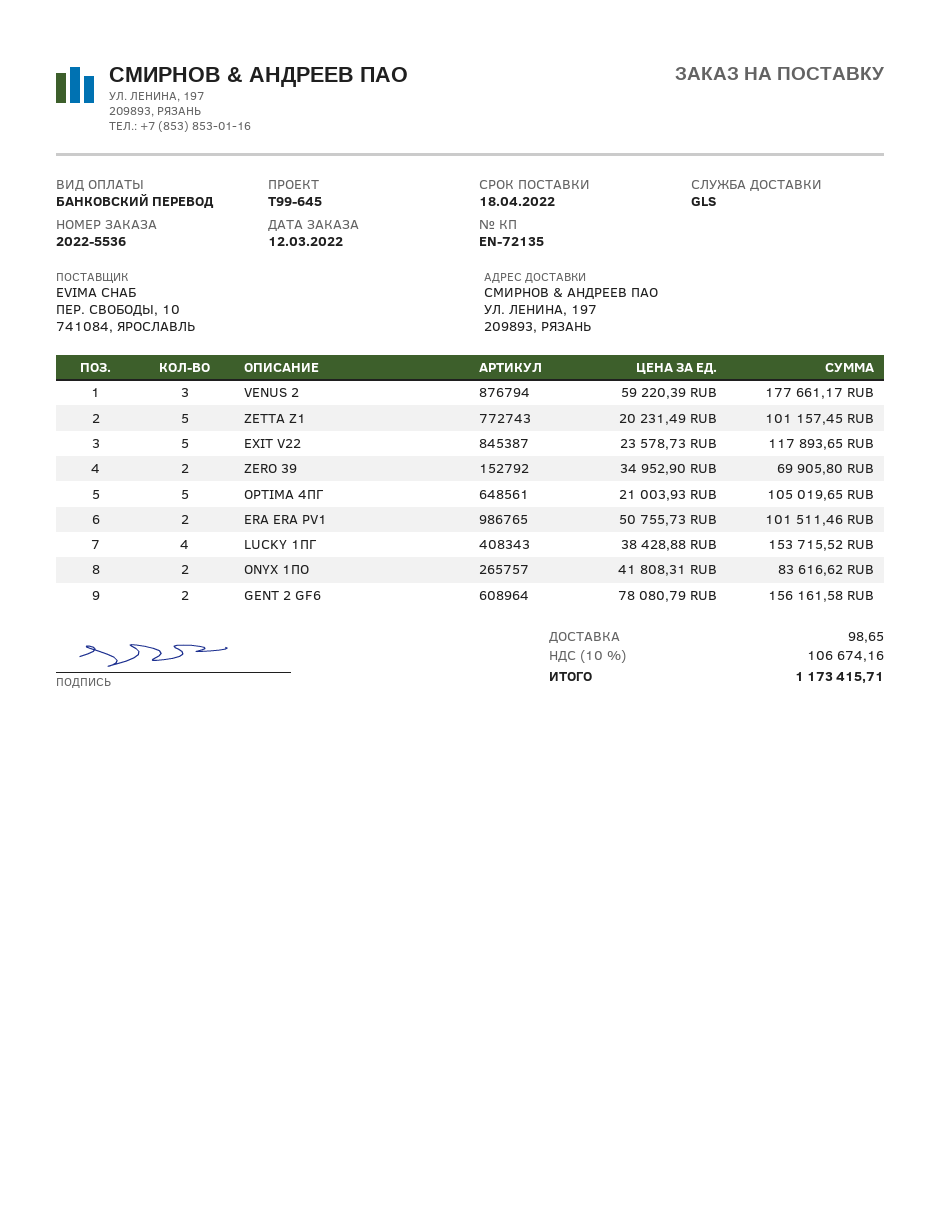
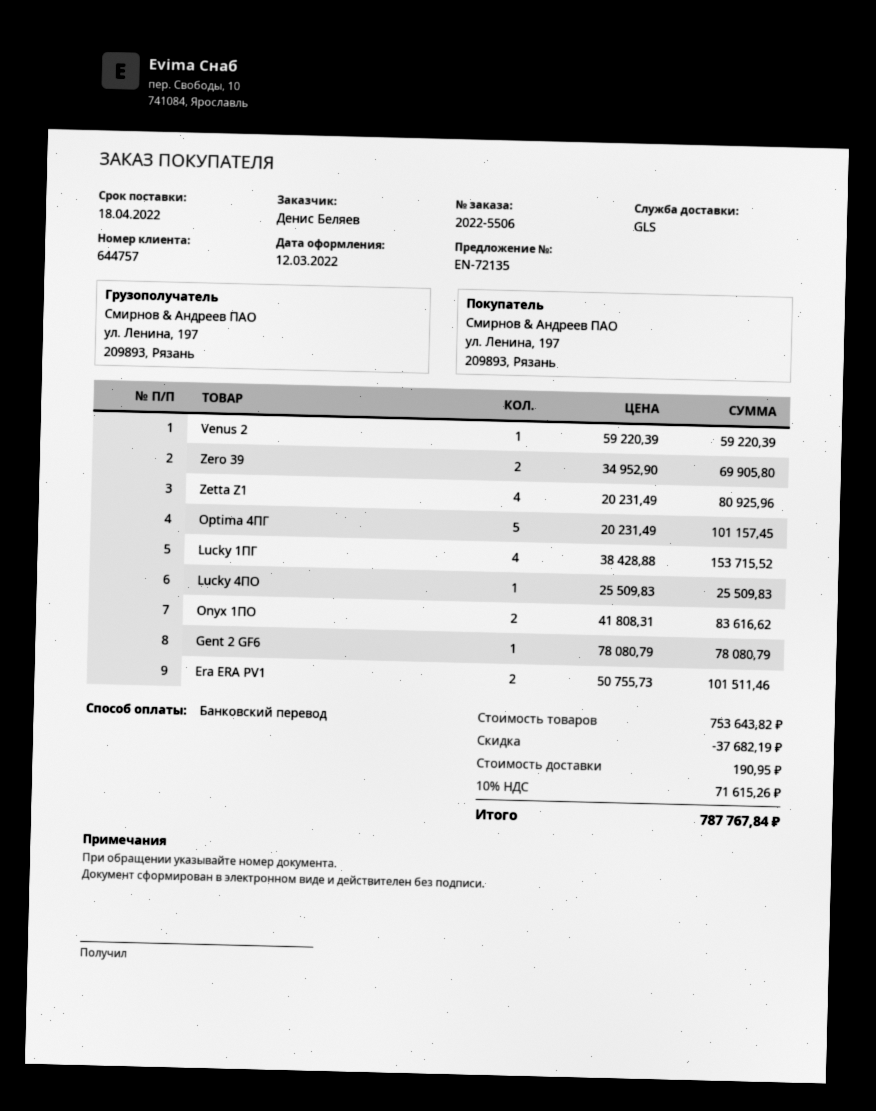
order number: 2022-5536 -> 2022-5506
VENUS 2: 3 x 59220.39 = 177661.17 -> 1 x 59220.39 = 59220.39
ZETTA Z1: 5 x 20231.49 = 101157.45 -> 4 x 20231.49 = 80925.96
EXIT V22: 5 x 23578.73 = 117893.65 -> none
OPTIMA 4ПГ: 5 x 21003.93 = 105019.65 -> 5 x 20231.49 = 101157.45
GENT 2 GF6: 2 x 78080.79 = 156161.58 -> 1 x 78080.79 = 78080.79
Lucky 4ПО: none -> 1 x 25509.83 = 25509.83
discount: none -> 37682.19
shipping: 98.65 -> 190.95
tax: 10% = 106674.16 -> 10% = 71615.26
total: 1173415.71 -> 787767.84

